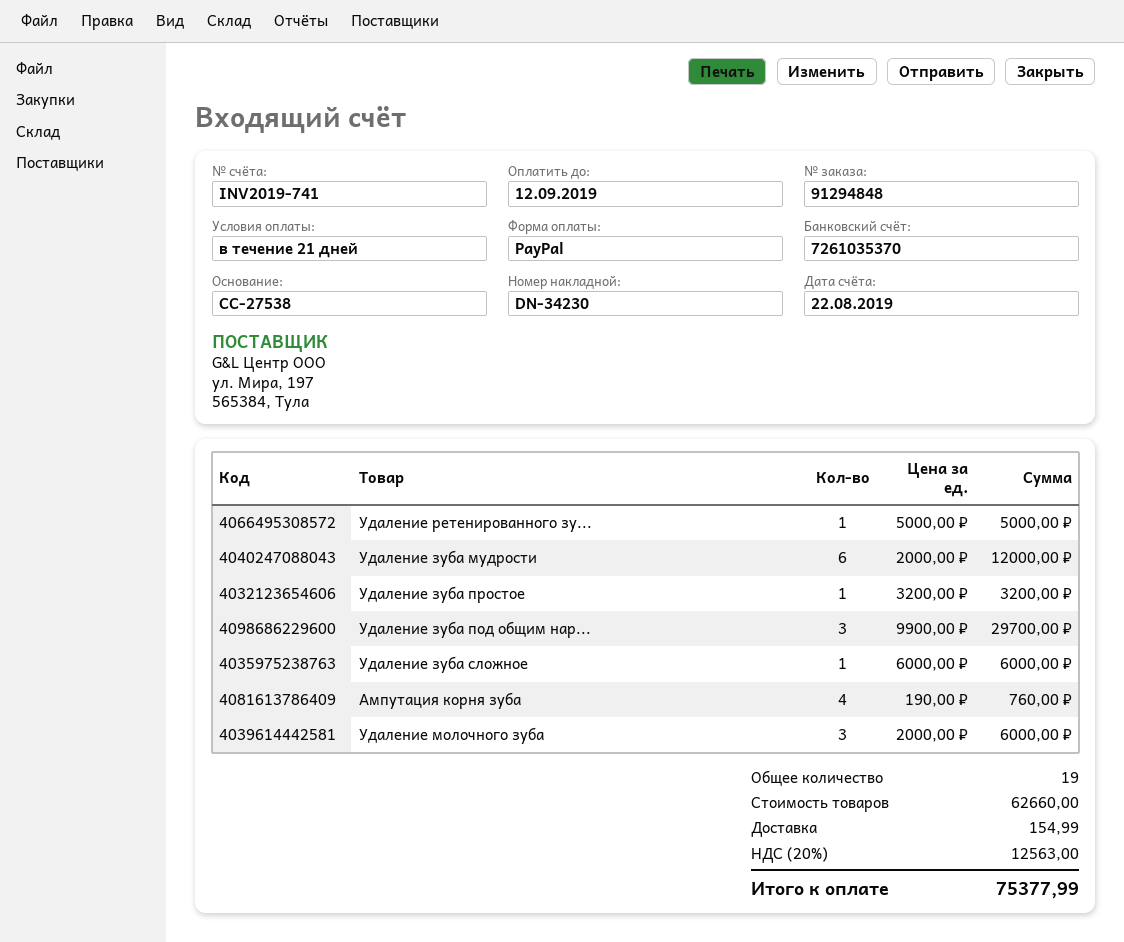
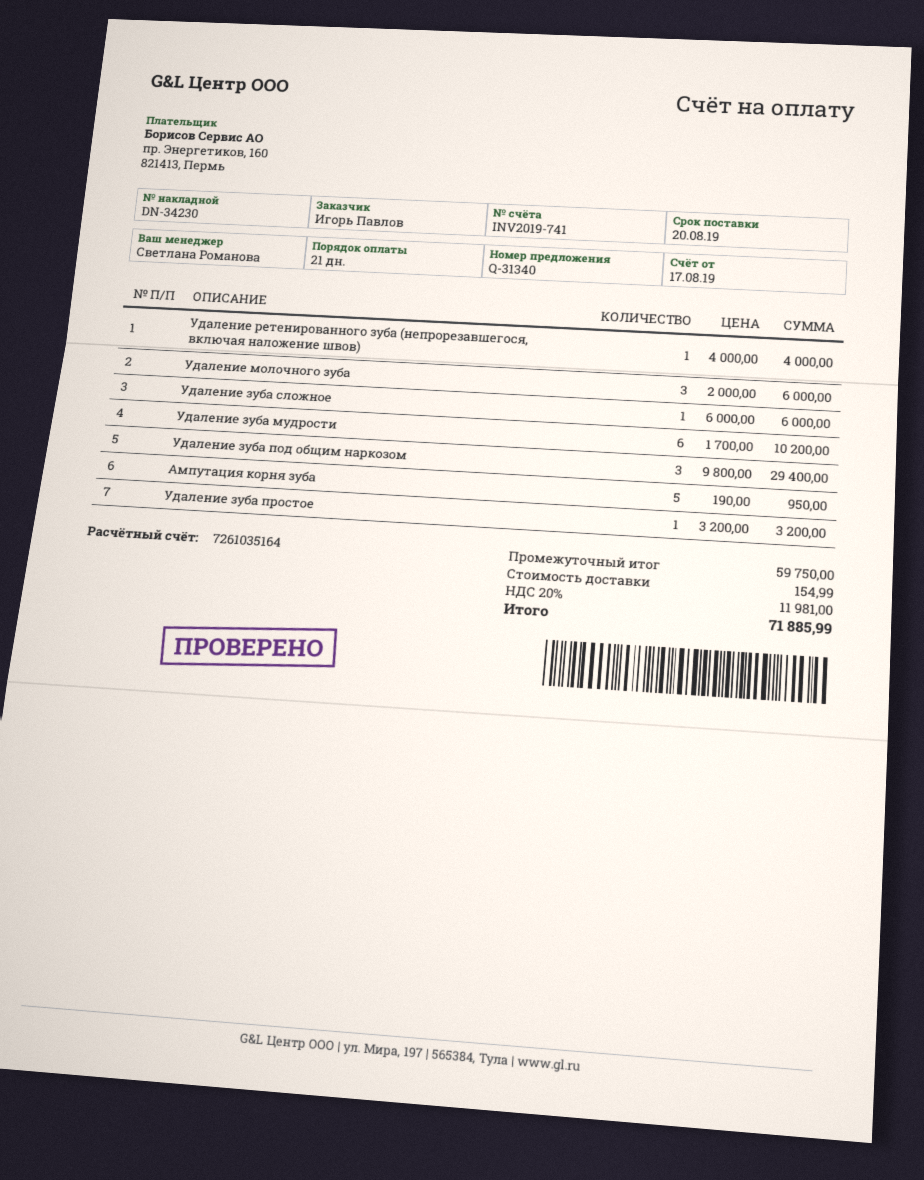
invoice date: 2019-08-22 -> 2019-08-17
bank account: 7261035370 -> 7261035164
Удаление ретенированного зу...: 1 x 5000.00 = 5000.00 -> 1 x 4000.00 = 4000.00
Удаление зуба мудрости: 6 x 2000.00 = 12000.00 -> 6 x 1700.00 = 10200.00
Удаление зуба под общим нар...: 3 x 9900.00 = 29700.00 -> 3 x 9800.00 = 29400.00
Ампутация корня зуба: 4 x 190.00 = 760.00 -> 5 x 190.00 = 950.00
subtotal: 62660.00 -> 59750.00
tax: 20% = 12563.00 -> 20% = 11981.00
total: 75377.99 -> 71885.99

